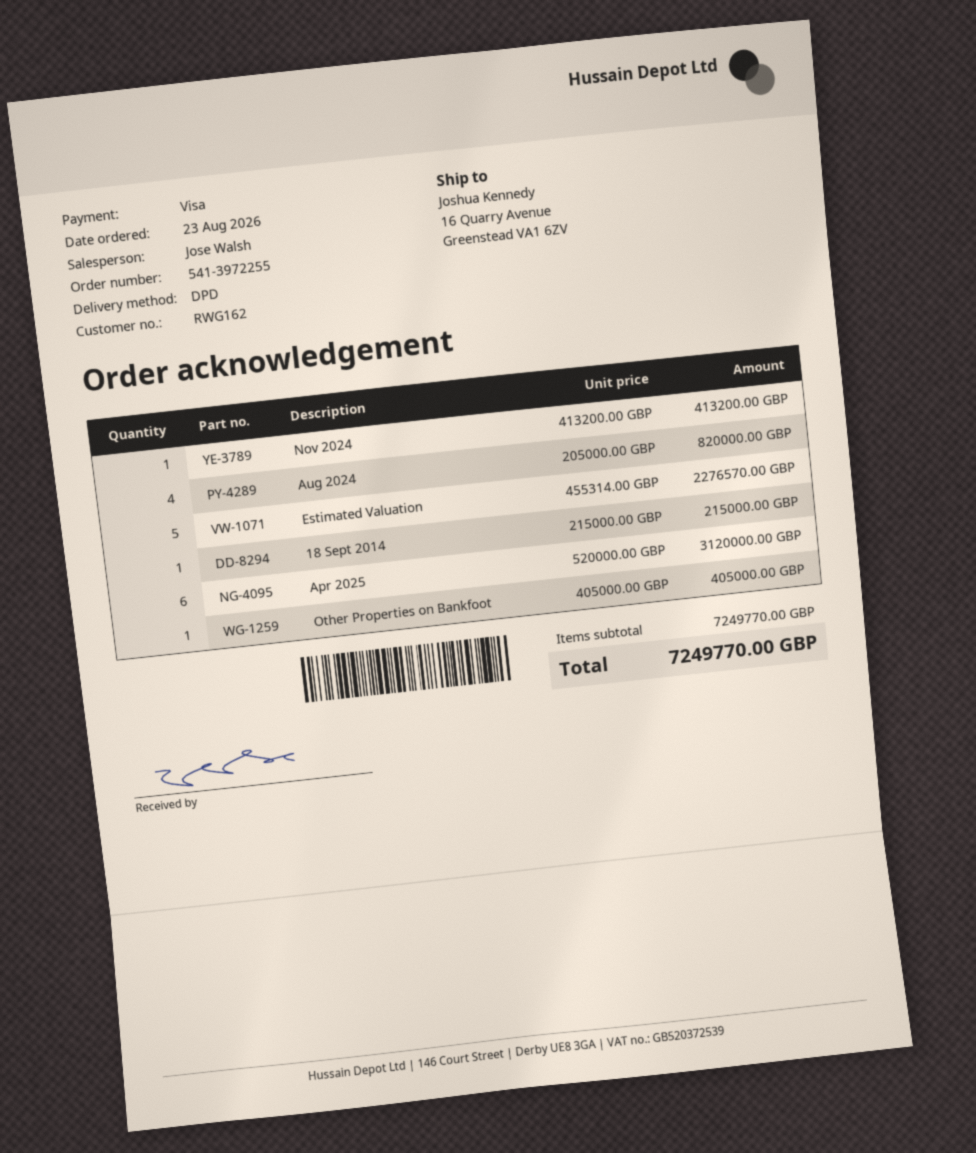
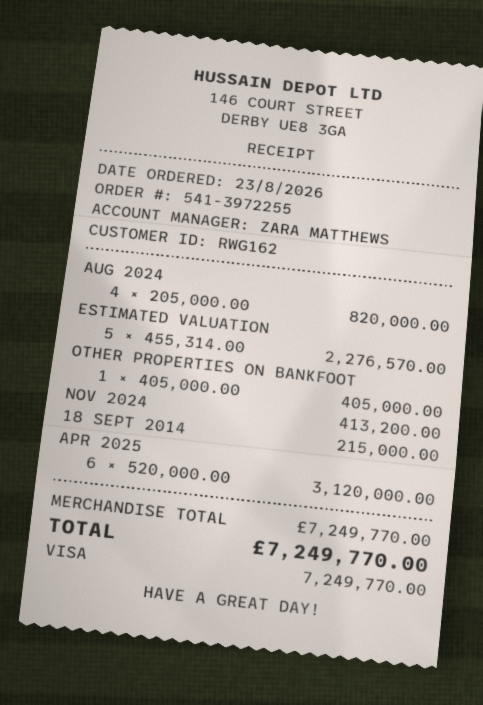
sales rep: Jose Walsh -> ZARA MATTHEWS

